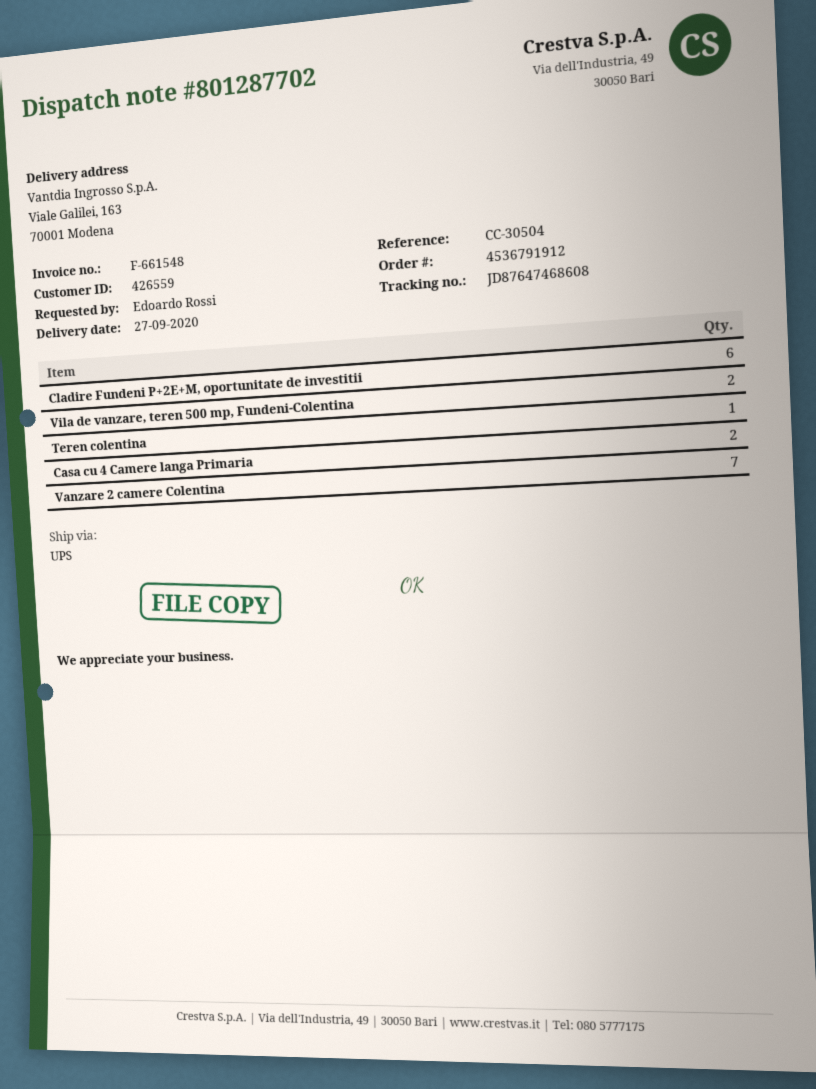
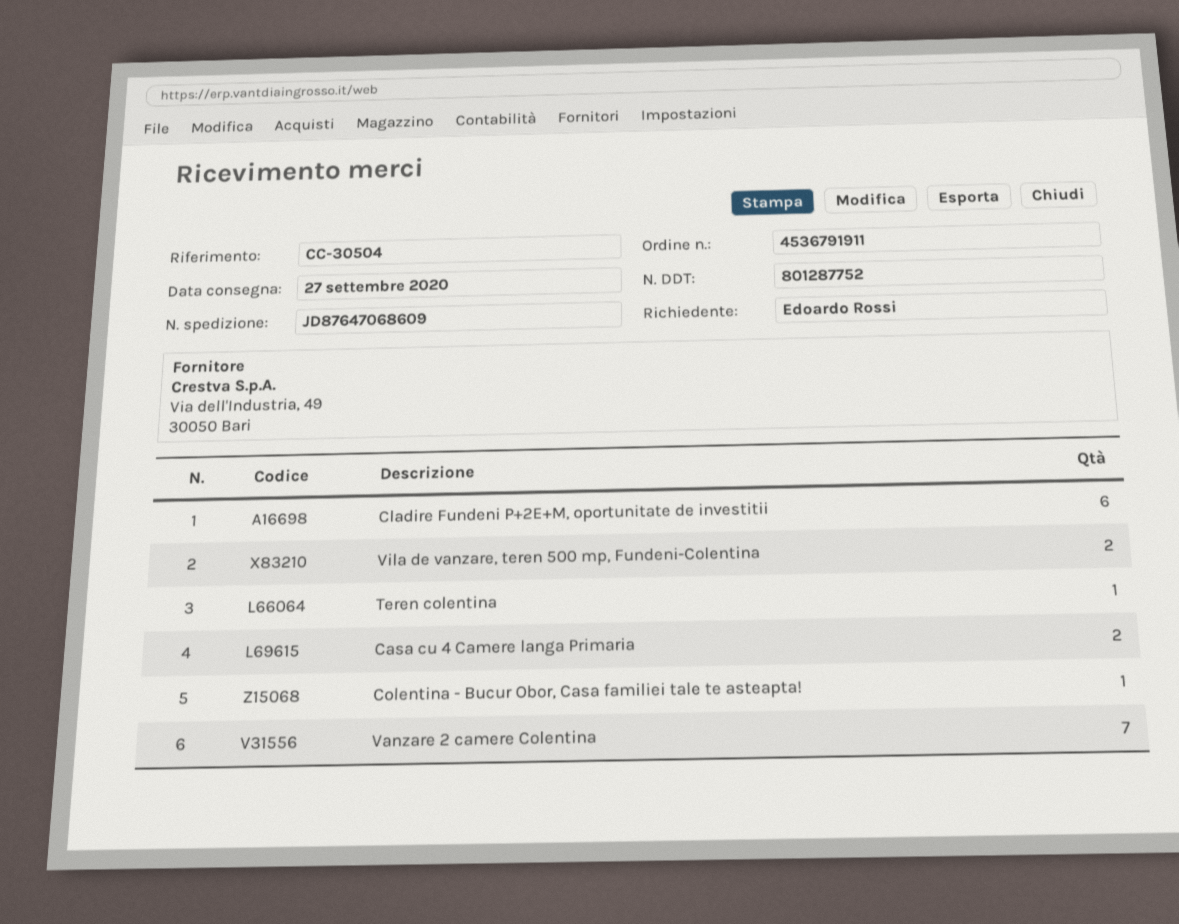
order number: 4536791912 -> 4536791911
delivery note number: 801287702 -> 801287752
tracking number: JD87647468608 -> JD87647068609
Colentina - Bucur Obor, Casa familiei tale te asteapta!: none -> 1

